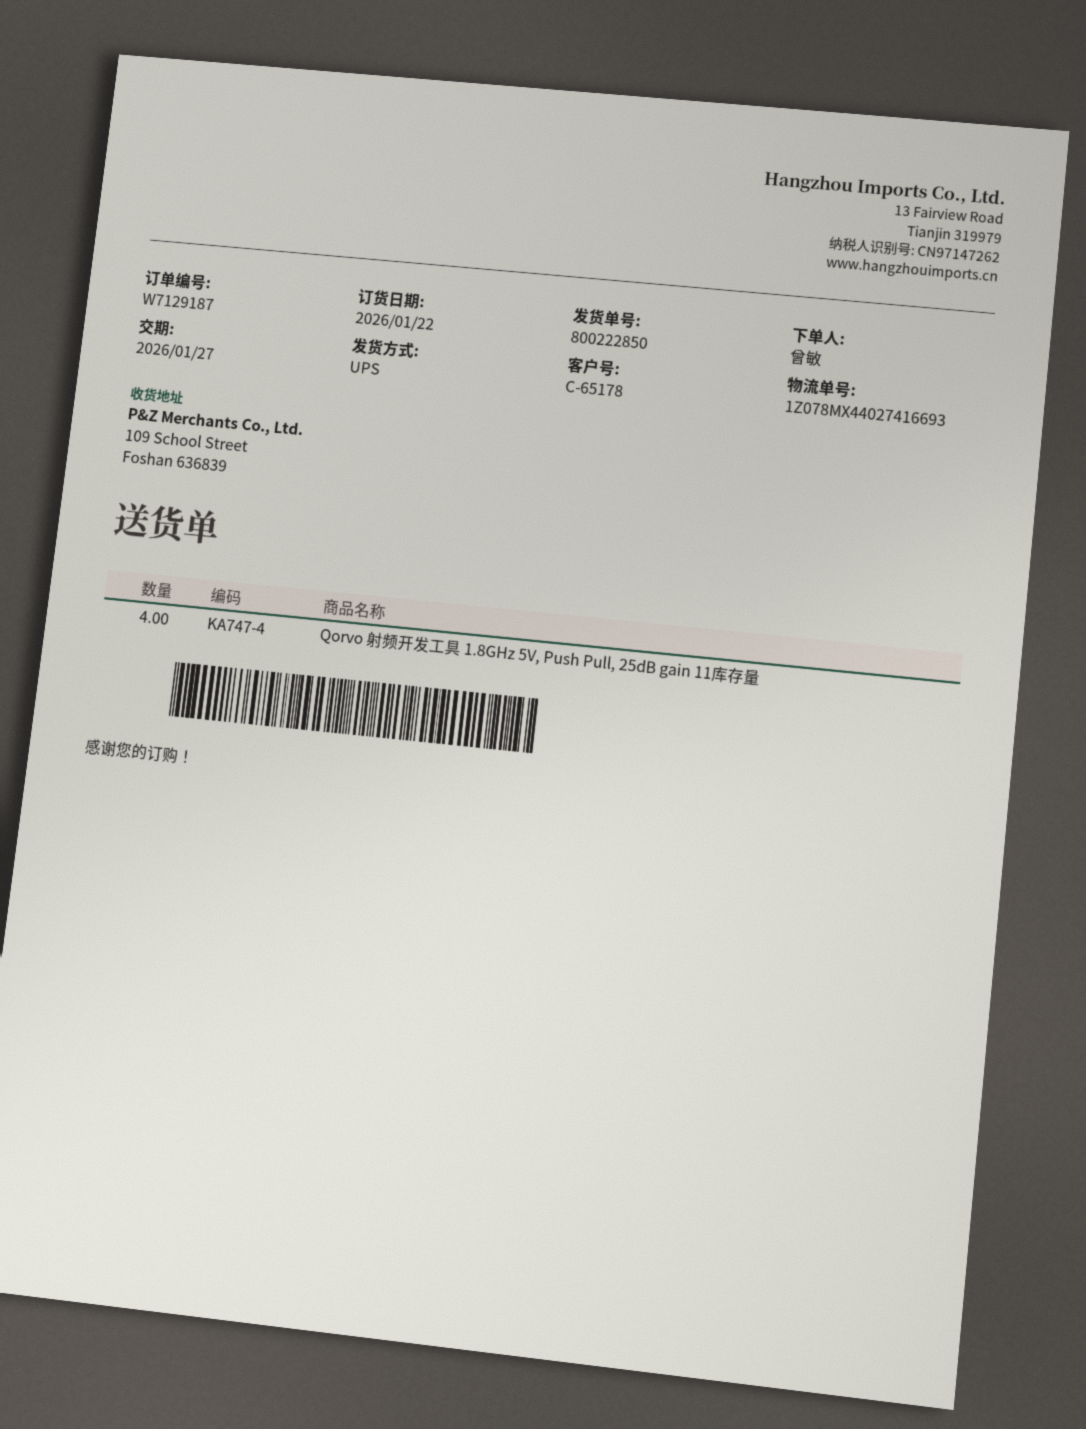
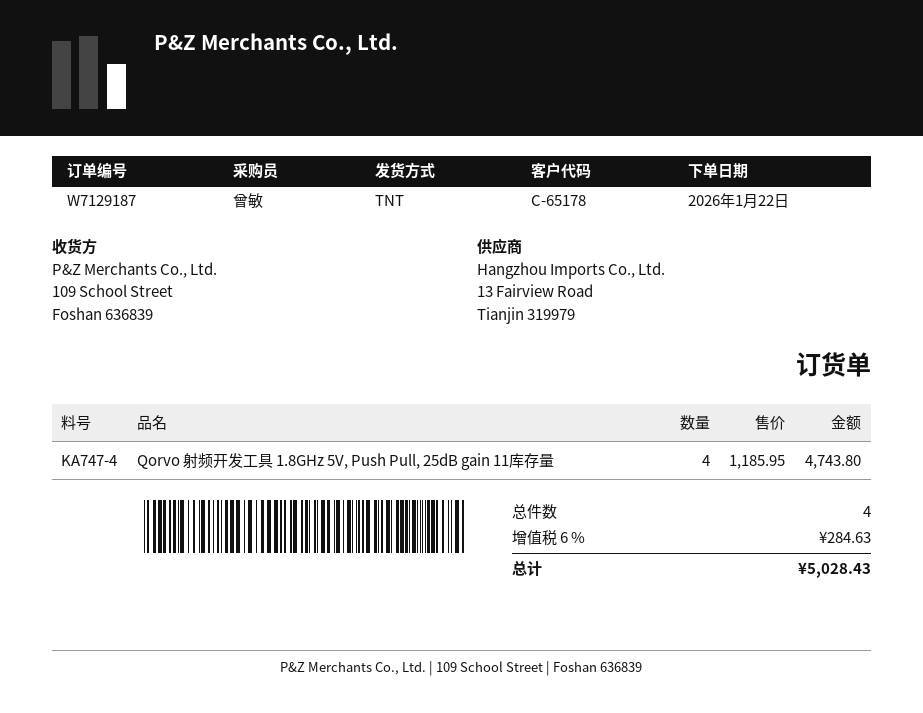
shipping method: UPS -> TNT

